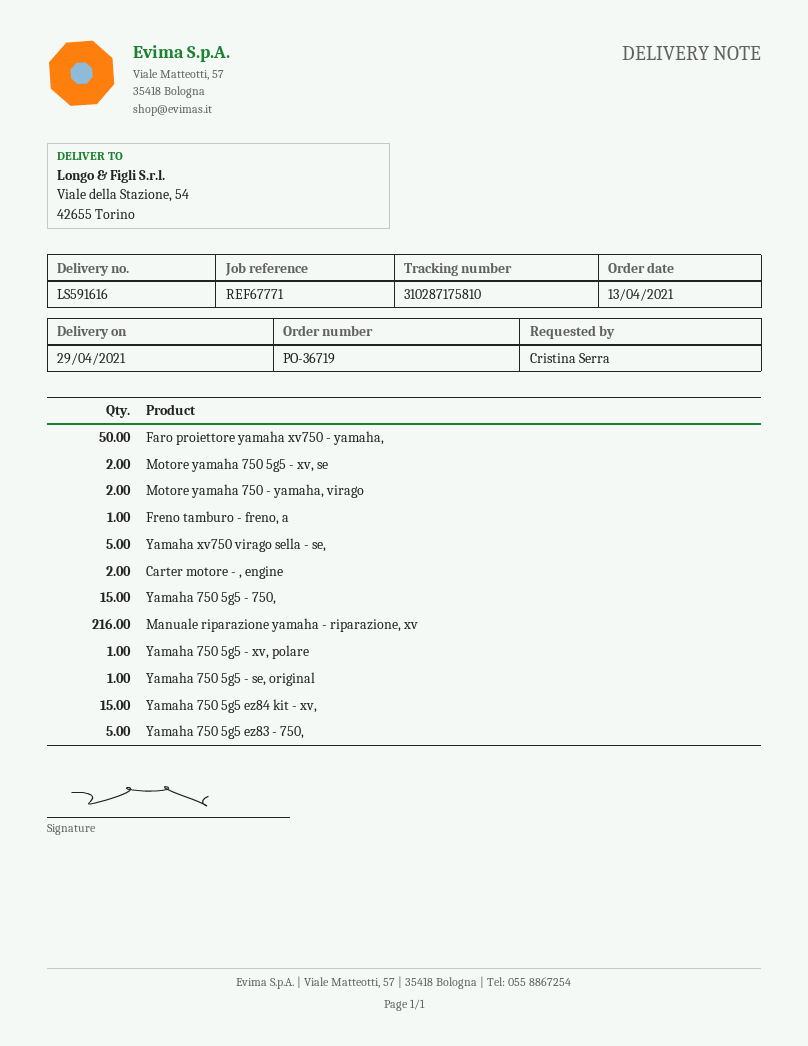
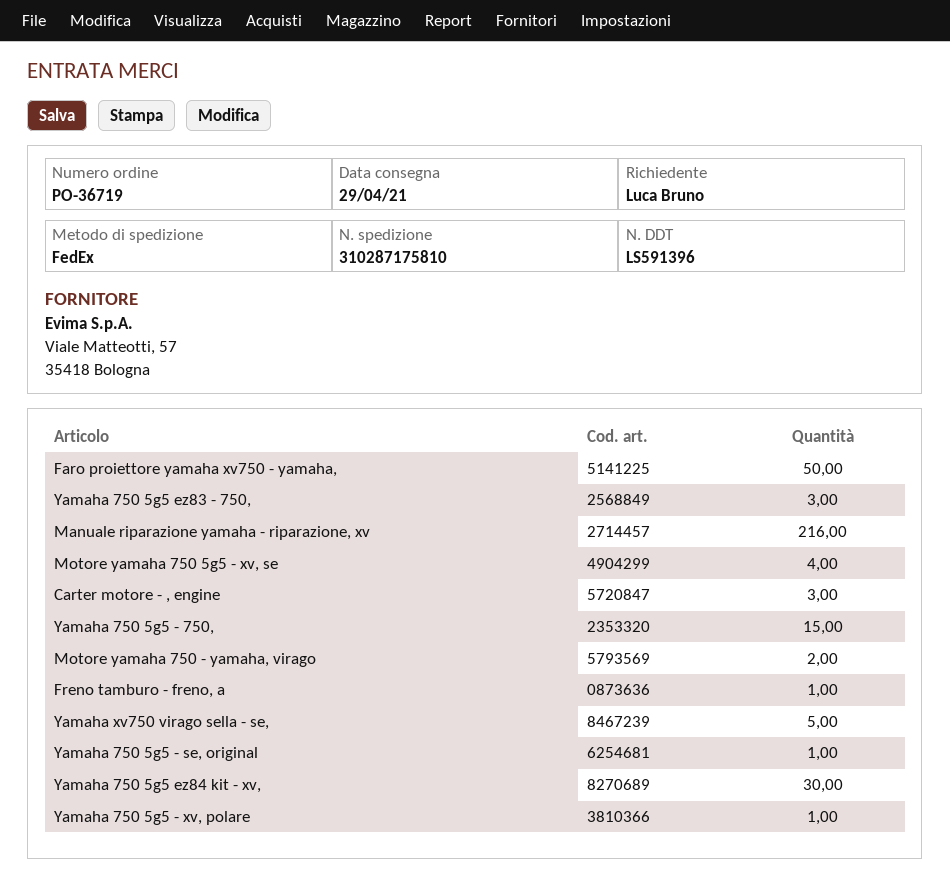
delivery note number: LS591616 -> LS591396
ordered by: Cristina Serra -> Luca Bruno
Motore yamaha 750 5g5 - xv, se: 2 -> 4
Carter motore - , engine: 2 -> 3
Yamaha 750 5g5 ez84 kit - xv,: 15 -> 30
Yamaha 750 5g5 ez83 - 750,: 5 -> 3

